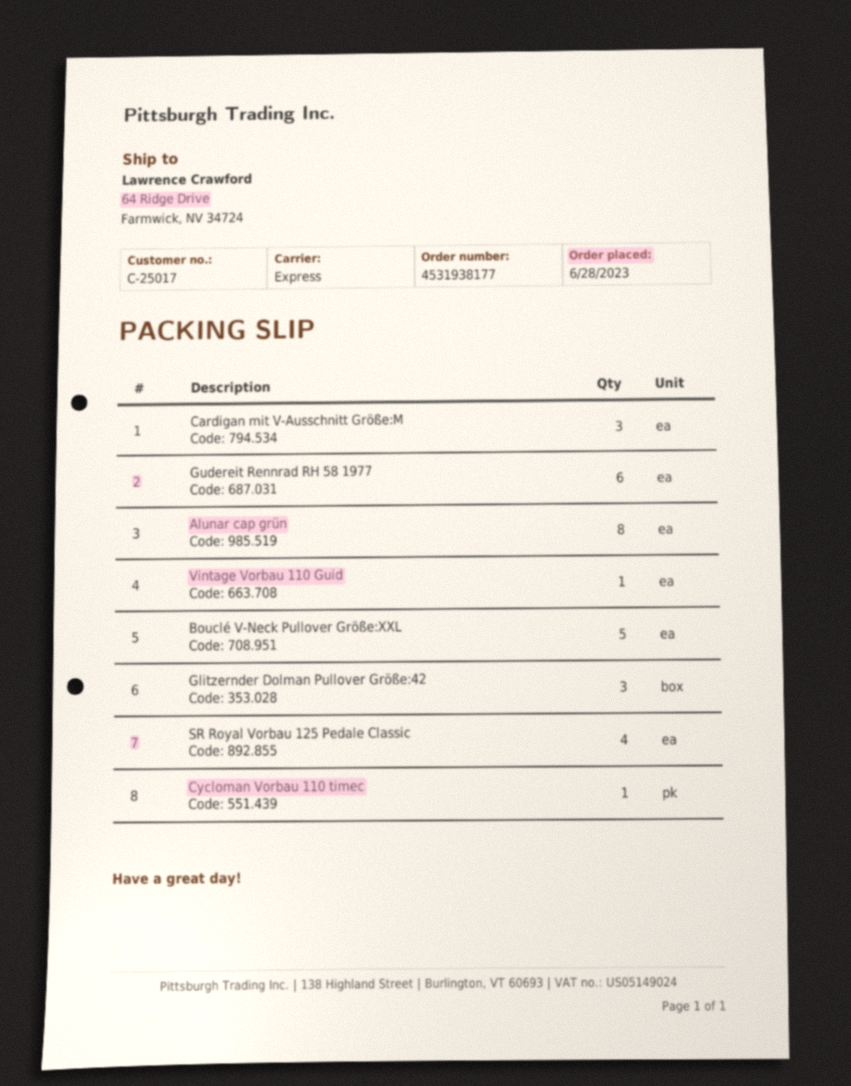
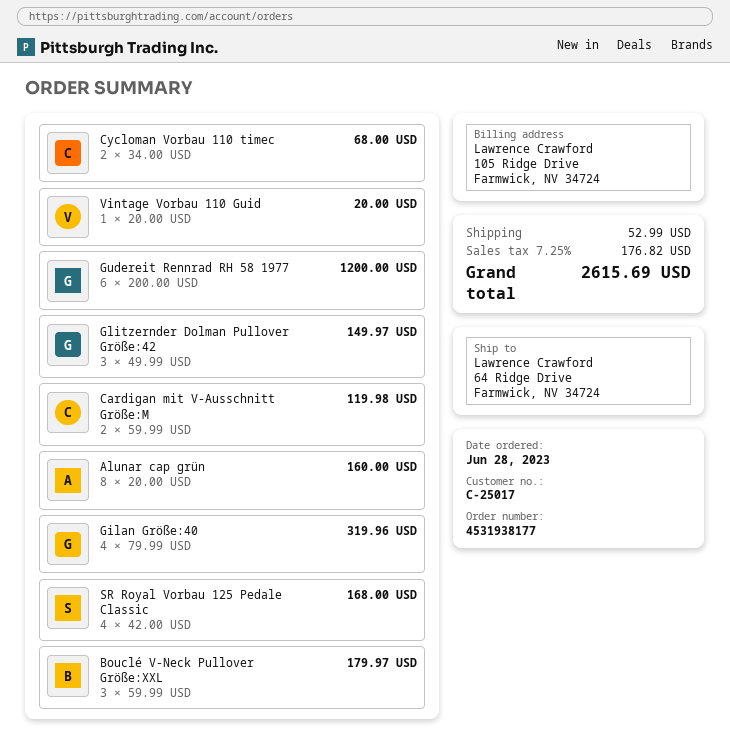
Cardigan mit V-Ausschnitt Größe:M: 3 -> 2
Bouclé V-Neck Pullover Größe:XXL: 5 -> 3
Cycloman Vorbau 110 timec: 1 -> 2
Gilan Größe:40: none -> 4

